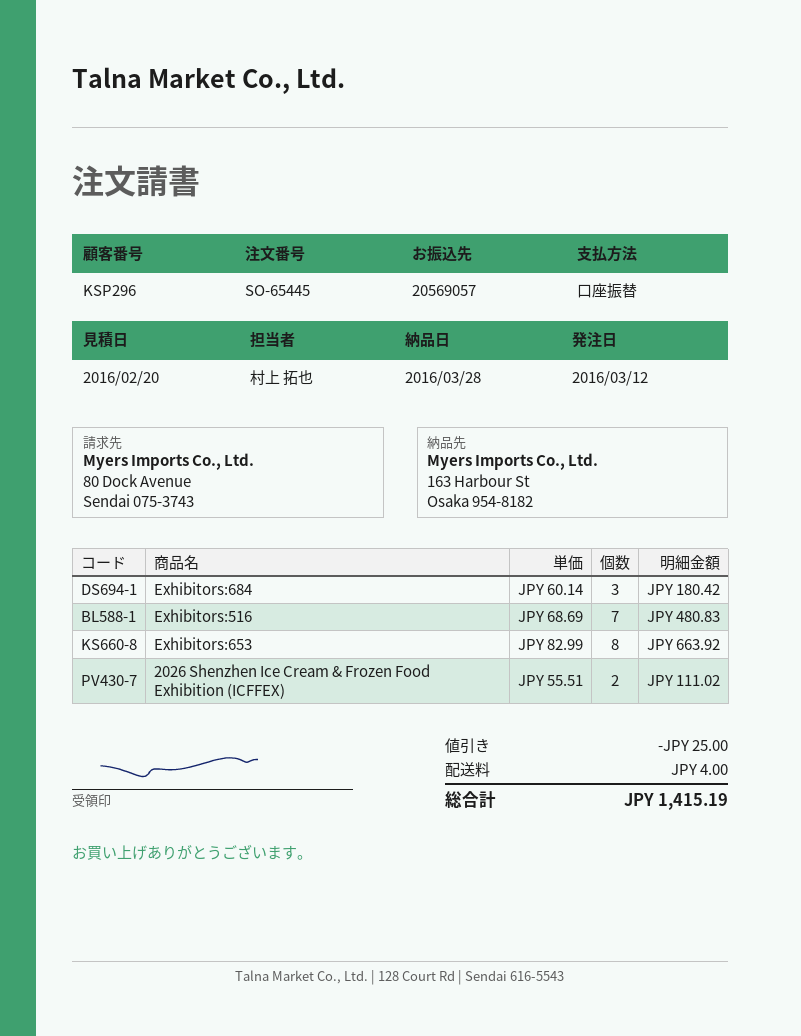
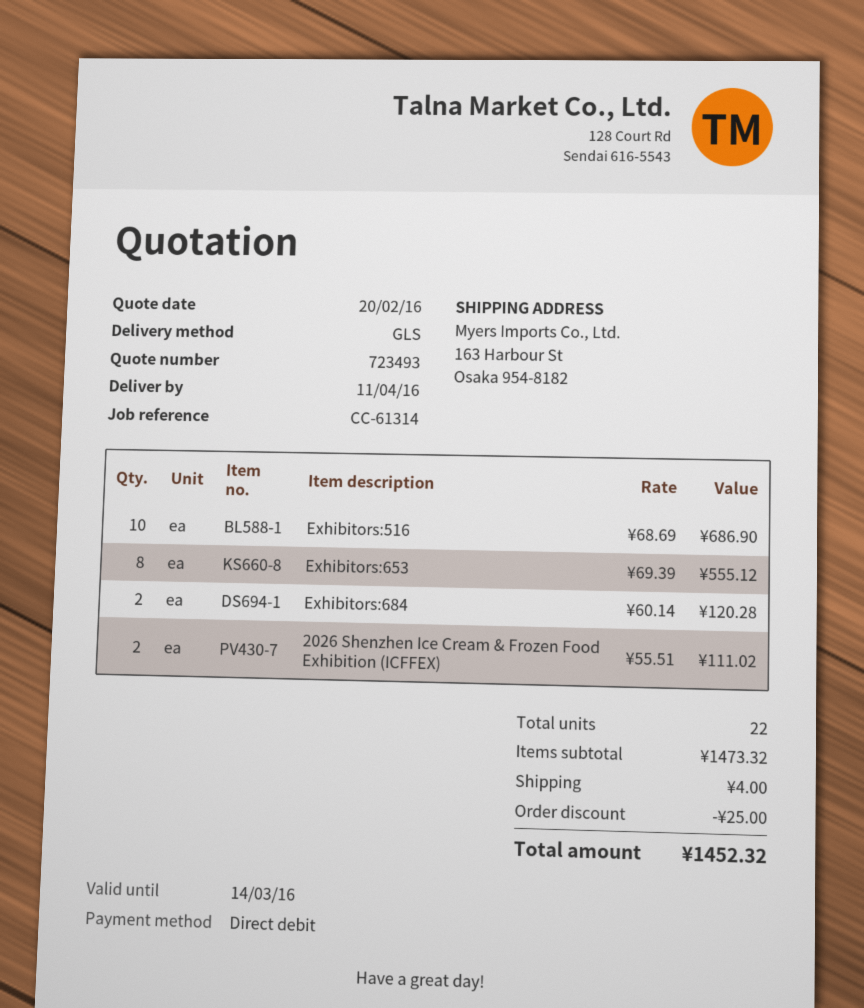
delivery date: 2016-03-28 -> 2016-04-11
Exhibitors:684: 3 x 60.14 = 180.42 -> 2 x 60.14 = 120.28
Exhibitors:516: 7 x 68.69 = 480.83 -> 10 x 68.69 = 686.90
Exhibitors:653: 8 x 82.99 = 663.92 -> 8 x 69.39 = 555.12
total: 1415.19 -> 1452.32

